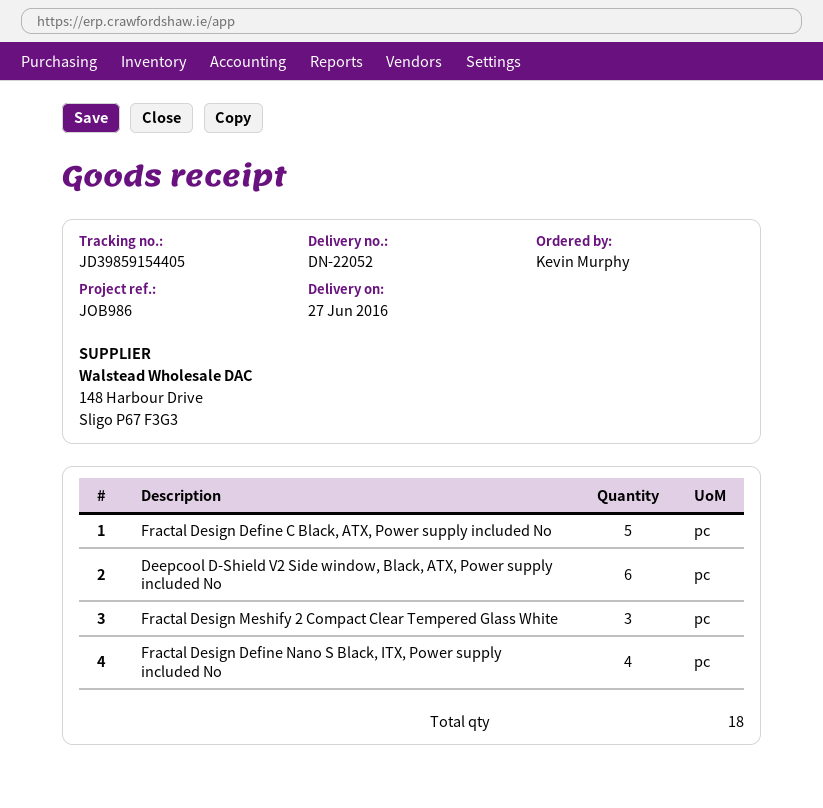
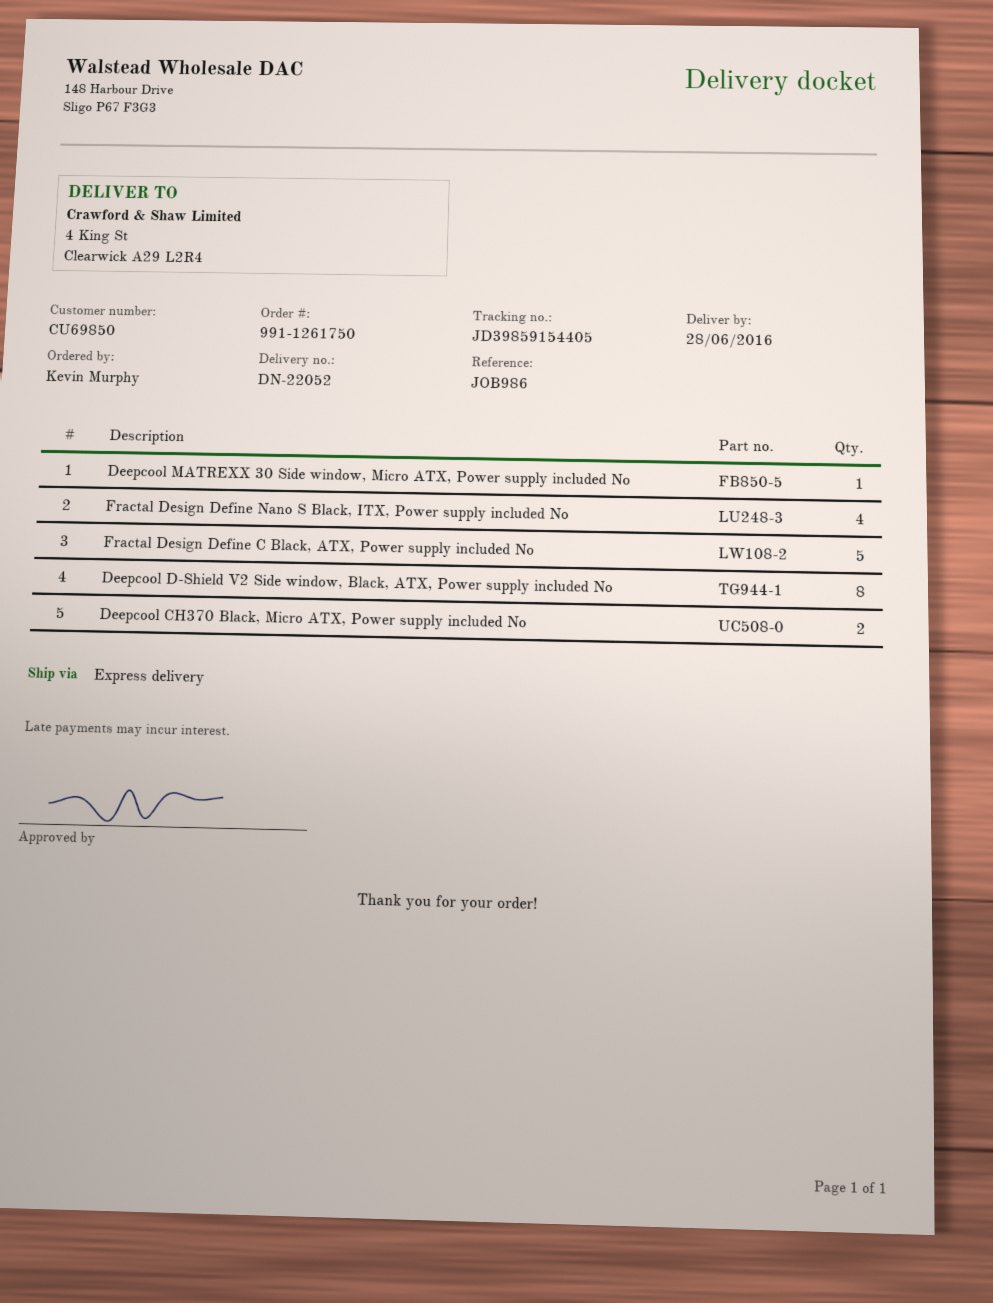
delivery date: 2016-06-27 -> 2016-06-28
Deepcool D-Shield V2 Side window, Black, ATX, Power supply included No: 6 -> 8
Fractal Design Meshify 2 Compact Clear Tempered Glass White: 3 -> none
Deepcool MATREXX 30 Side window, Micro ATX, Power supply included No: none -> 1
Deepcool CH370 Black, Micro ATX, Power supply included No: none -> 2

